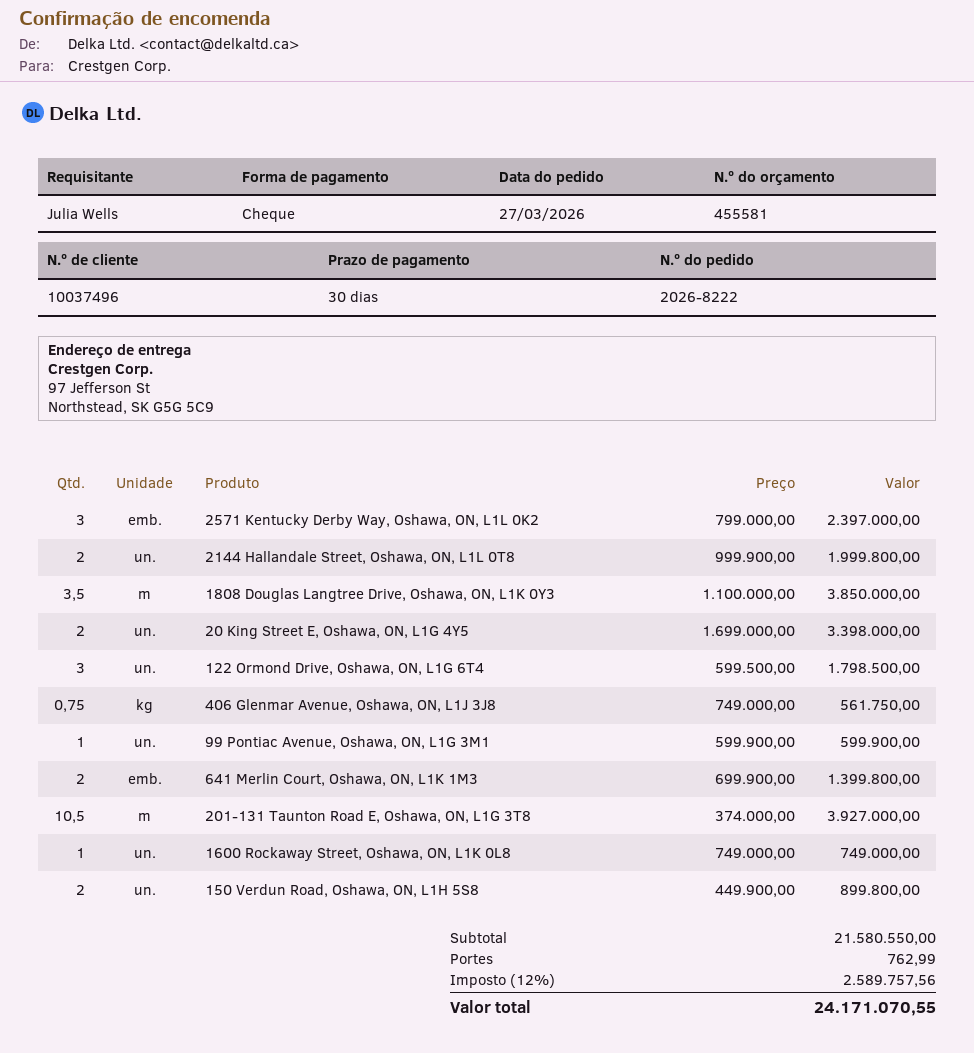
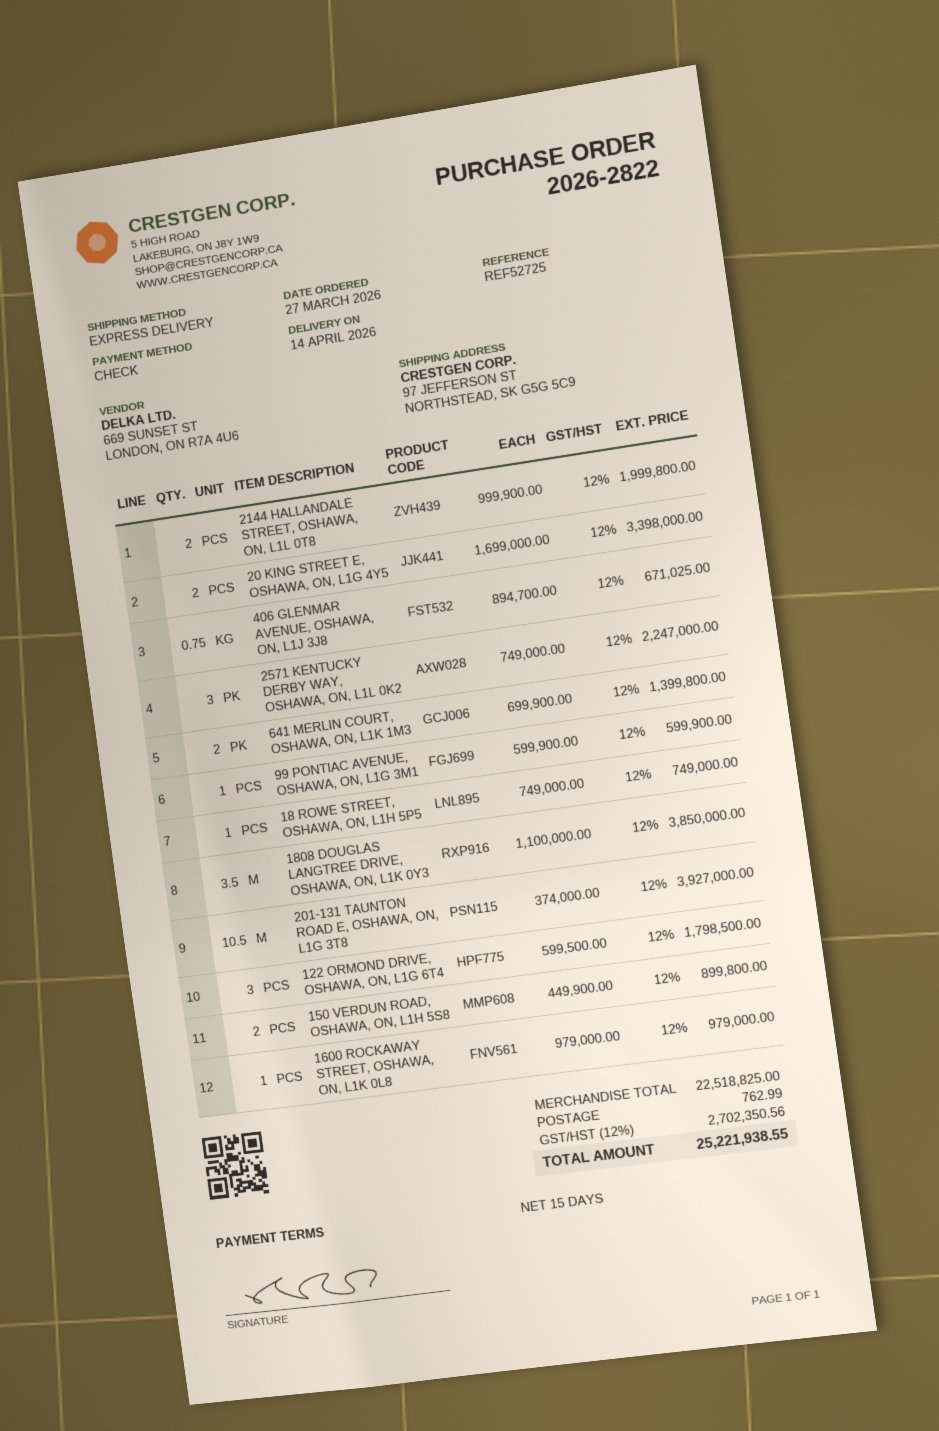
order number: 2026-8222 -> 2026-2822
payment terms: 30 days -> 15 days
2571 Kentucky Derby Way, Oshawa, ON, L1L 0K2: 3 x 799000.00 = 2397000.00 -> 3 x 749000.00 = 2247000.00
406 Glenmar Avenue, Oshawa, ON, L1J 3J8: 0.75 x 749000.00 = 561750.00 -> 0.75 x 894700.00 = 671025.00
1600 Rockaway Street, Oshawa, ON, L1K 0L8: 1 x 749000.00 = 749000.00 -> 1 x 979000.00 = 979000.00
18 ROWE STREET, OSHAWA, ON, L1H 5P5: none -> 1 x 749000.00 = 749000.00
subtotal: 21580550.00 -> 22518825.00
tax: 12% = 2589757.56 -> 12% = 2702350.56
total: 24171070.55 -> 25221938.55

